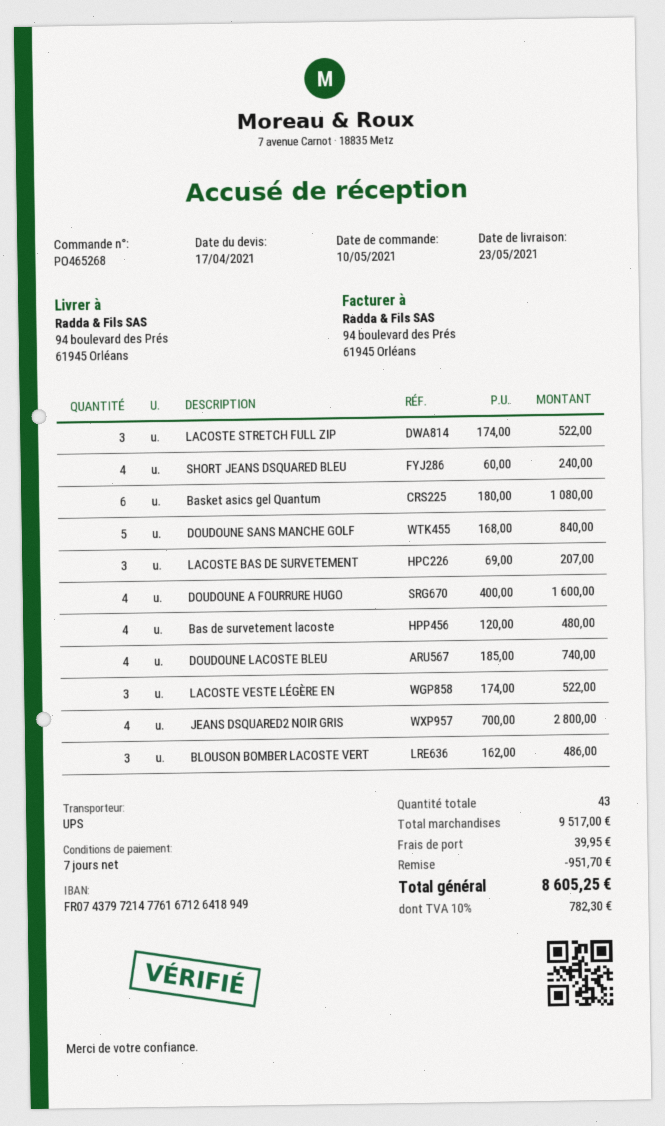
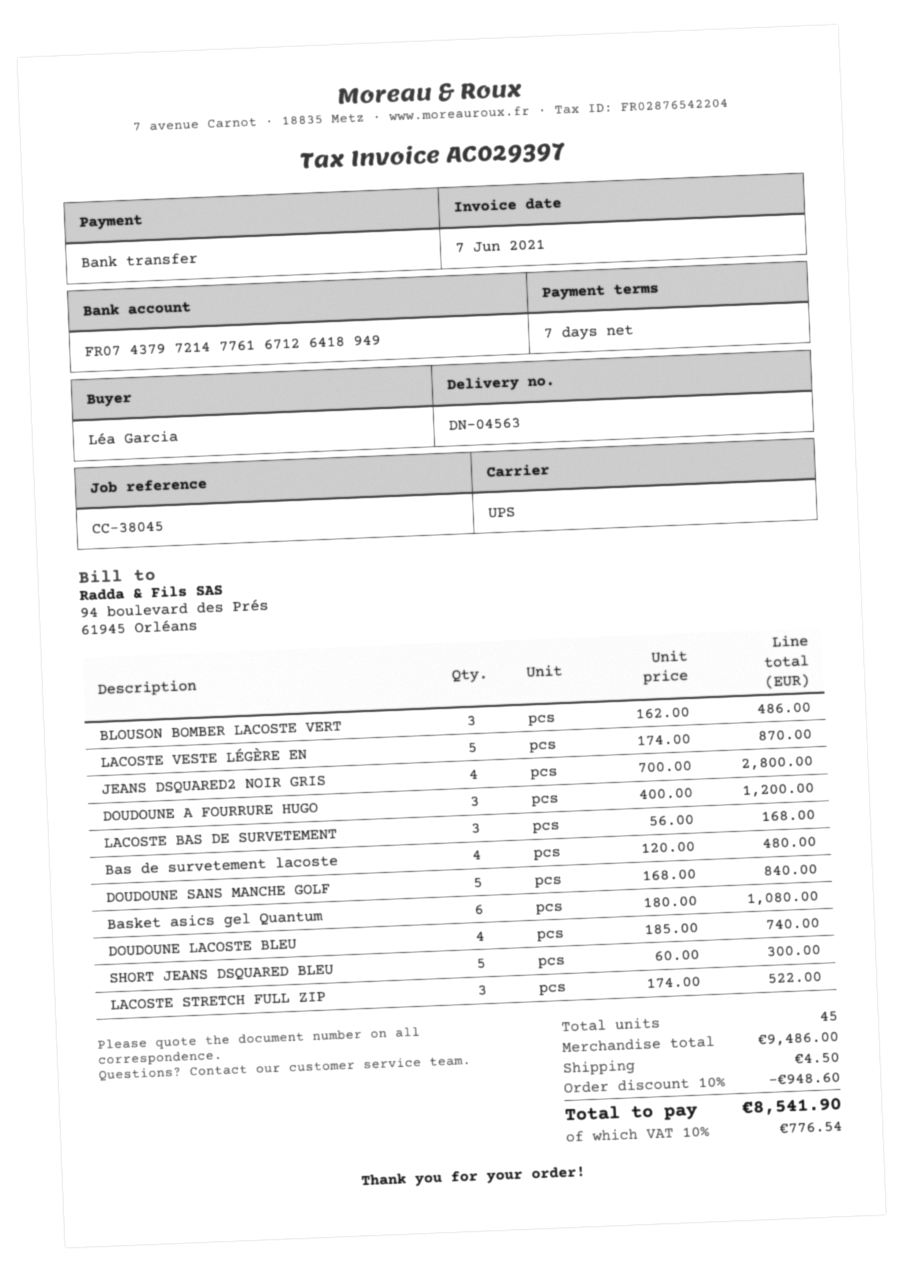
SHORT JEANS DSQUARED BLEU: 4 x 60.00 = 240.00 -> 5 x 60.00 = 300.00
LACOSTE BAS DE SURVETEMENT: 3 x 69.00 = 207.00 -> 3 x 56.00 = 168.00
DOUDOUNE A FOURRURE HUGO: 4 x 400.00 = 1600.00 -> 3 x 400.00 = 1200.00
LACOSTE VESTE LÉGÈRE EN: 3 x 174.00 = 522.00 -> 5 x 174.00 = 870.00
total quantity: 43 -> 45
subtotal: 9517.00 -> 9486.00
discount: 951.70 -> 948.60
shipping: 39.95 -> 4.50
tax: 10% = 782.30 -> 10% = 776.54
total: 8605.25 -> 8541.90

